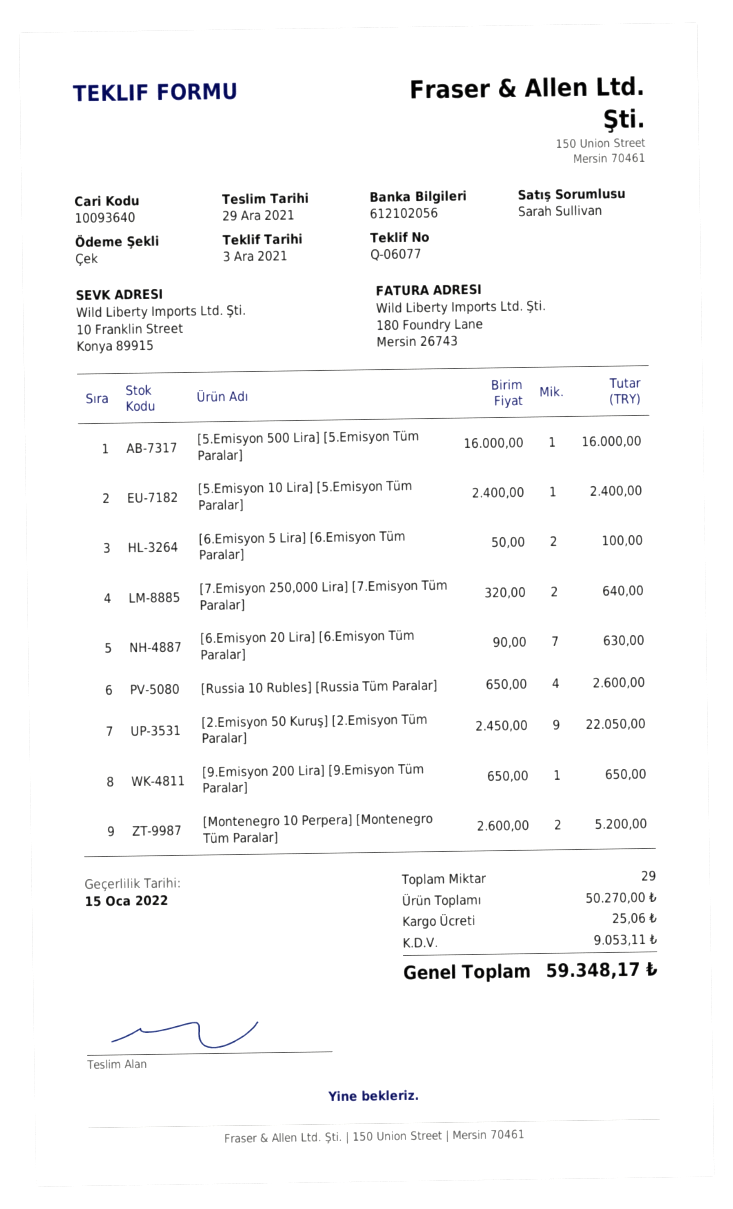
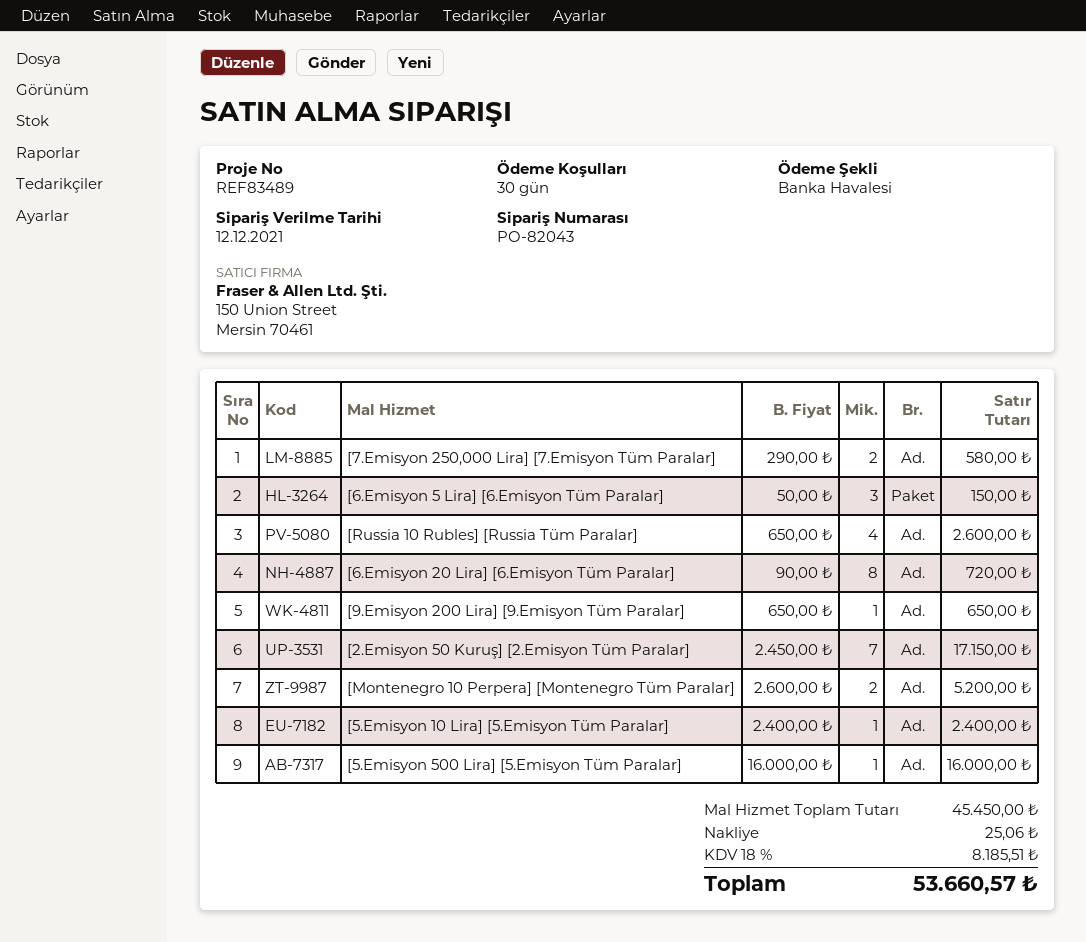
payment method: cheque -> bank transfer
[6.Emisyon 5 Lira] [6.Emisyon Tüm Paralar]: 2 x 50.00 = 100.00 -> 3 x 50.00 = 150.00
[7.Emisyon 250,000 Lira] [7.Emisyon Tüm Paralar]: 2 x 320.00 = 640.00 -> 2 x 290.00 = 580.00
[6.Emisyon 20 Lira] [6.Emisyon Tüm Paralar]: 7 x 90.00 = 630.00 -> 8 x 90.00 = 720.00
[2.Emisyon 50 Kuruş] [2.Emisyon Tüm Paralar]: 9 x 2450.00 = 22050.00 -> 7 x 2450.00 = 17150.00
subtotal: 50270.00 -> 45450.00
tax: 9053.11 -> 8185.51
total: 59348.17 -> 53660.57

